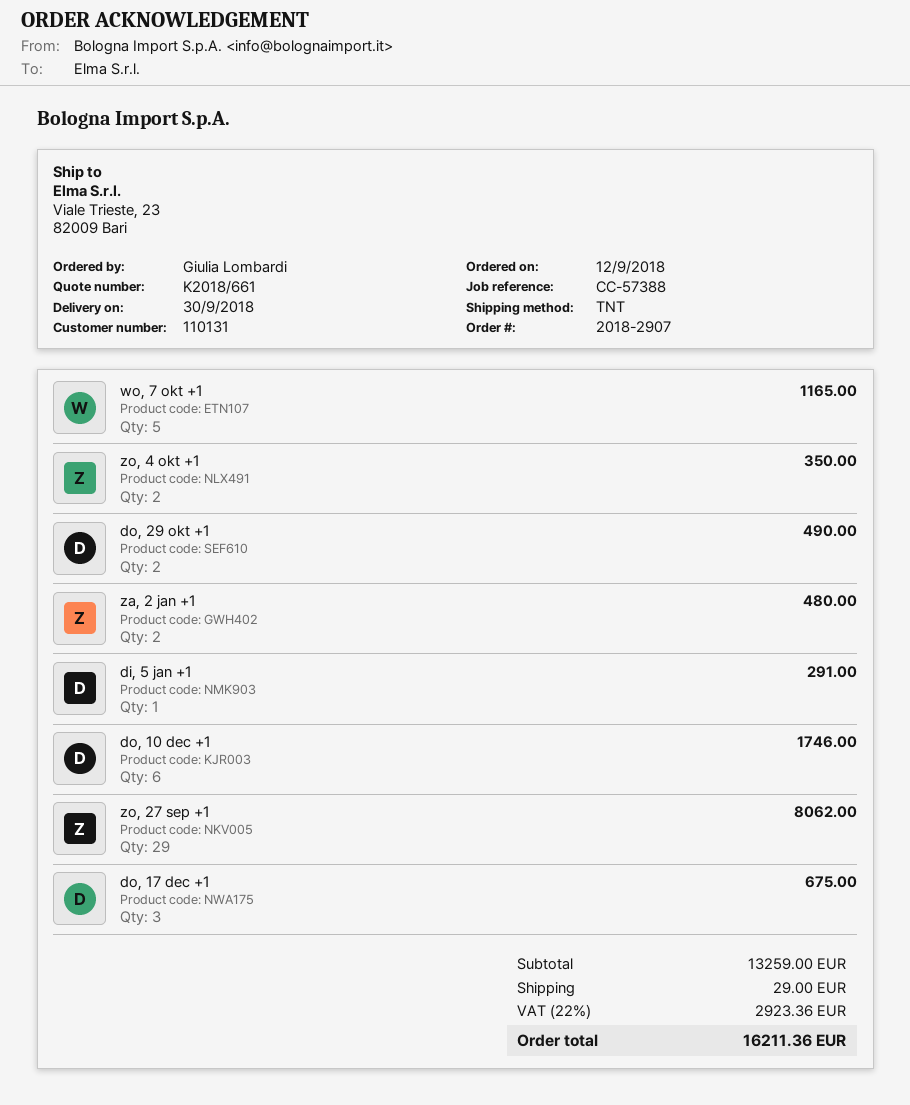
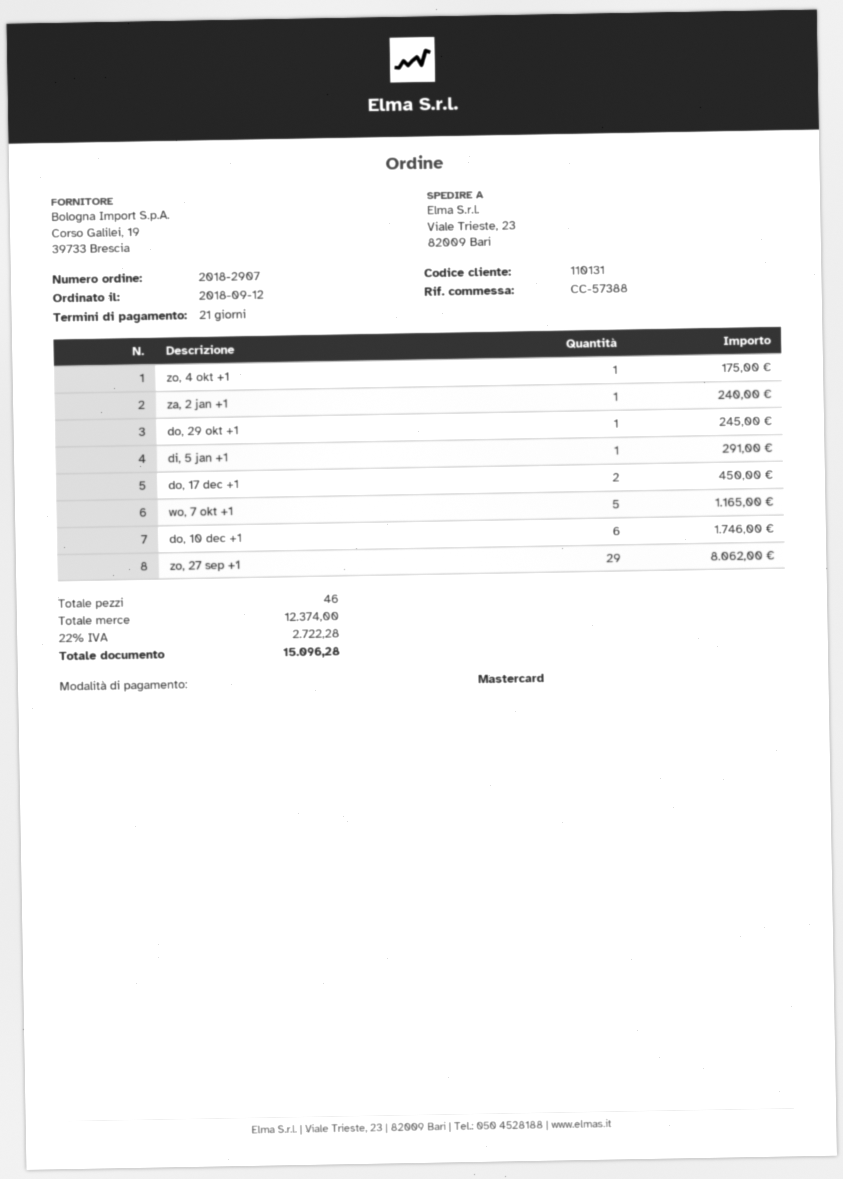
zo, 4 okt +1: 2 for 350.00 -> 1 for 175.00
do, 29 okt +1: 2 for 490.00 -> 1 for 245.00
za, 2 jan +1: 2 for 480.00 -> 1 for 240.00
do, 17 dec +1: 3 for 675.00 -> 2 for 450.00
subtotal: 13259.00 -> 12374.00
shipping: 29.00 -> none
tax: 22% = 2923.36 -> 22% = 2722.28
total: 16211.36 -> 15096.28

